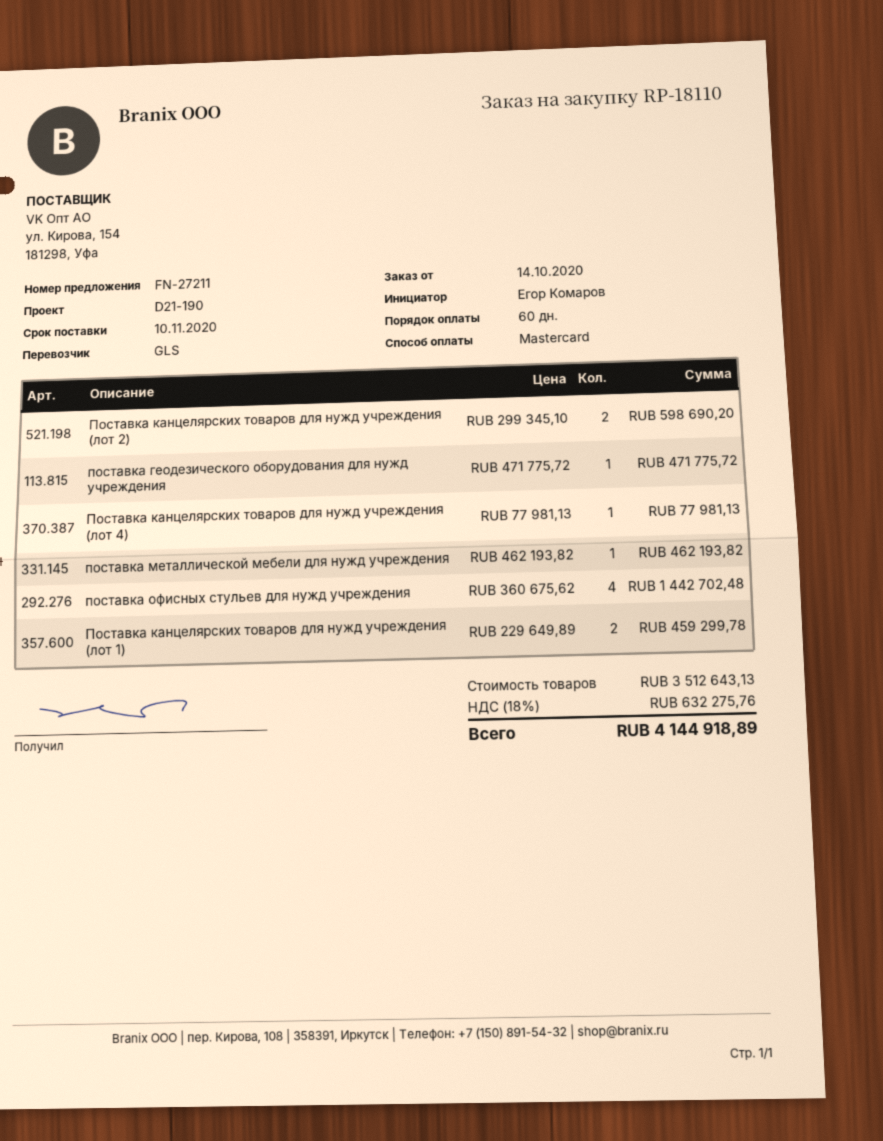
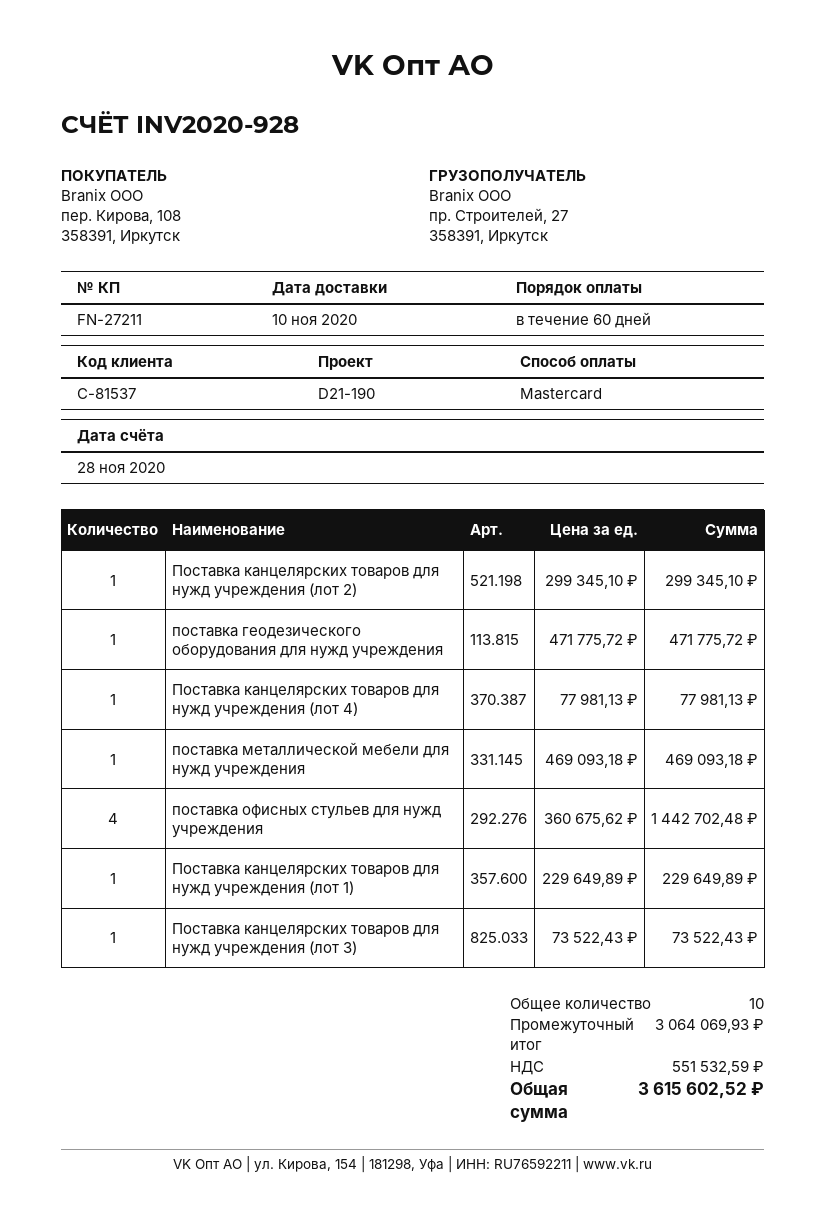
Поставка канцелярских товаров для нужд учреждения (лот 2): 2 x 299345.10 = 598690.20 -> 1 x 299345.10 = 299345.10
поставка металлической мебели для нужд учреждения: 1 x 462193.82 = 462193.82 -> 1 x 469093.18 = 469093.18
Поставка канцелярских товаров для нужд учреждения (лот 1): 2 x 229649.89 = 459299.78 -> 1 x 229649.89 = 229649.89
Поставка канцелярских товаров для нужд учреждения (лот 3): none -> 1 x 73522.43 = 73522.43
subtotal: 3512643.13 -> 3064069.93
tax: 632275.76 -> 551532.59
total: 4144918.89 -> 3615602.52

